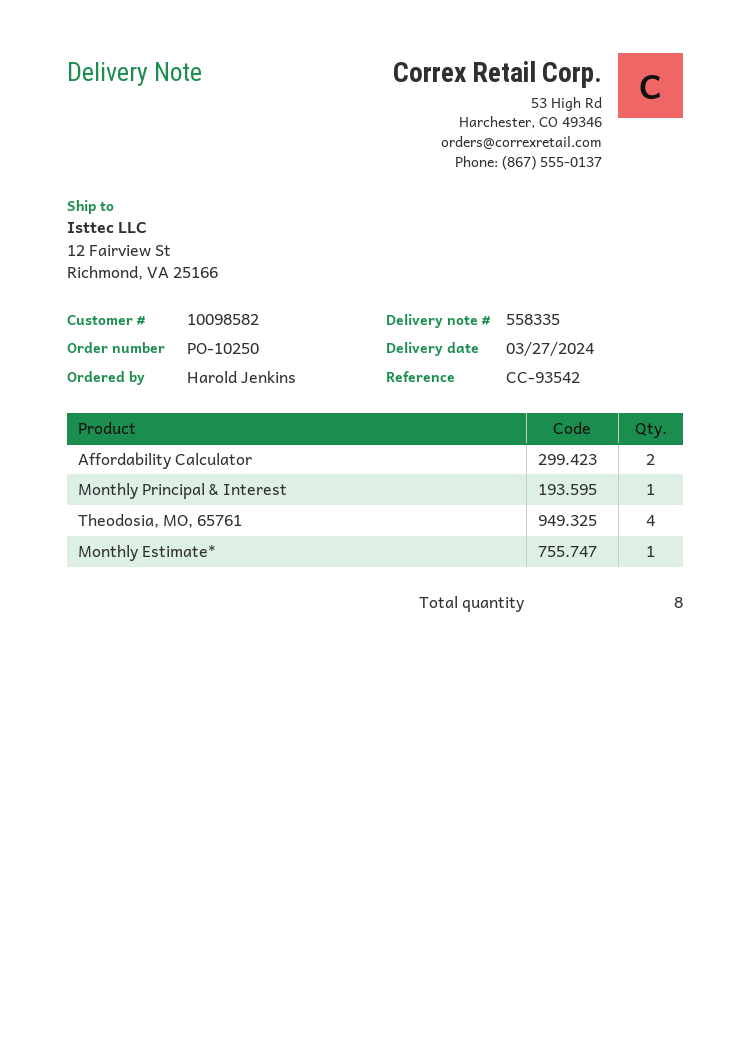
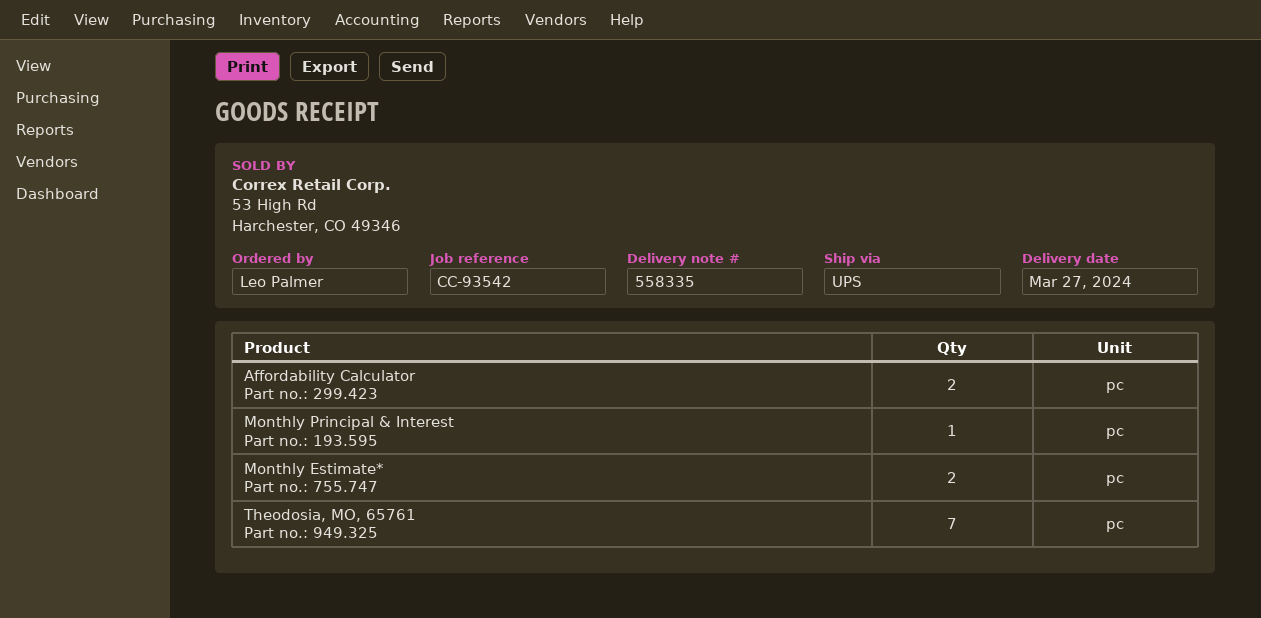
ordered by: Harold Jenkins -> Leo Palmer
Theodosia, MO, 65761: 4 -> 7
Monthly Estimate*: 1 -> 2

